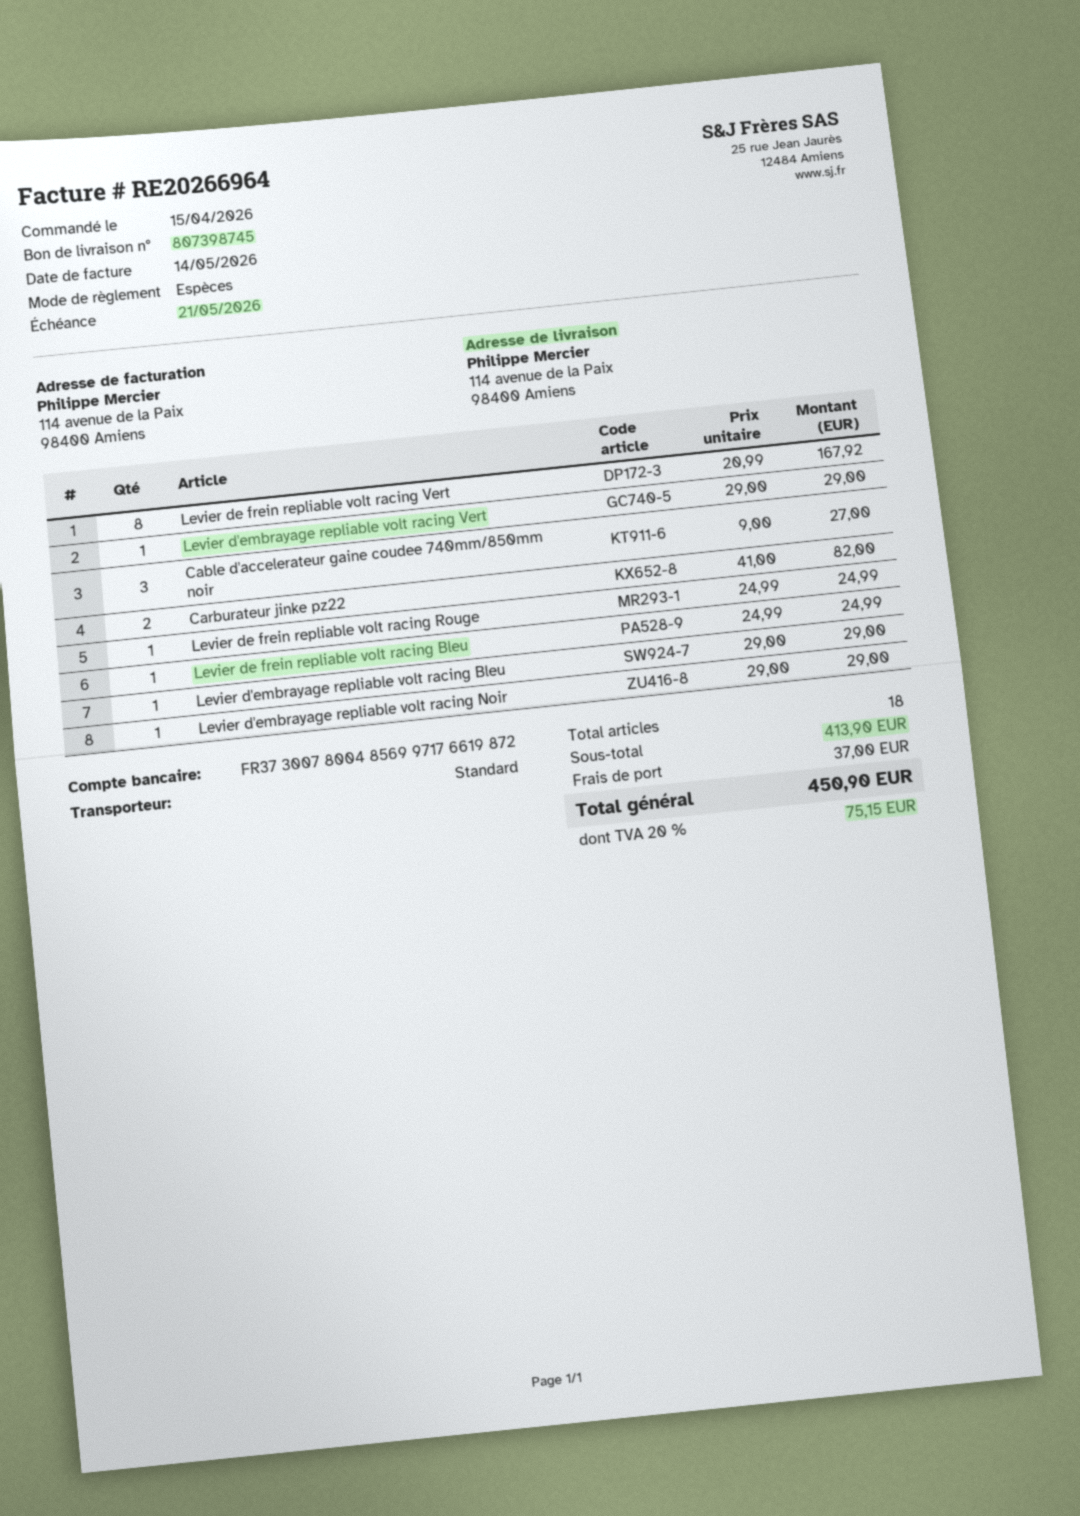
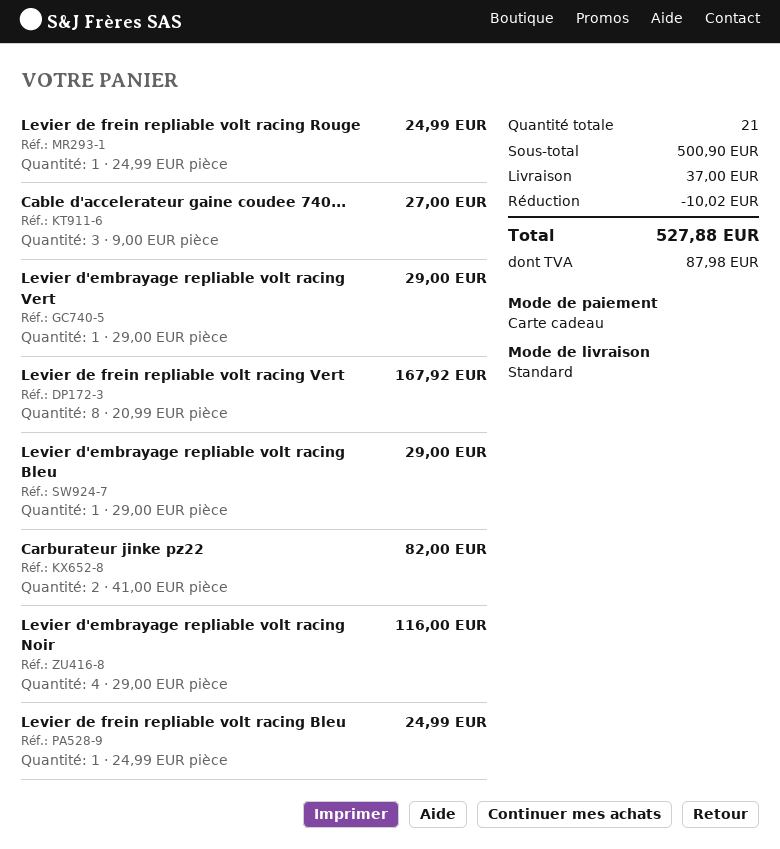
payment method: cash -> gift card
Levier d'embrayage repliable volt racing Noir: 1 x 29.00 = 29.00 -> 4 x 29.00 = 116.00
total quantity: 18 -> 21
subtotal: 413.90 -> 500.90
discount: none -> 10.02
tax: 75.15 -> 87.98
total: 450.90 -> 527.88

